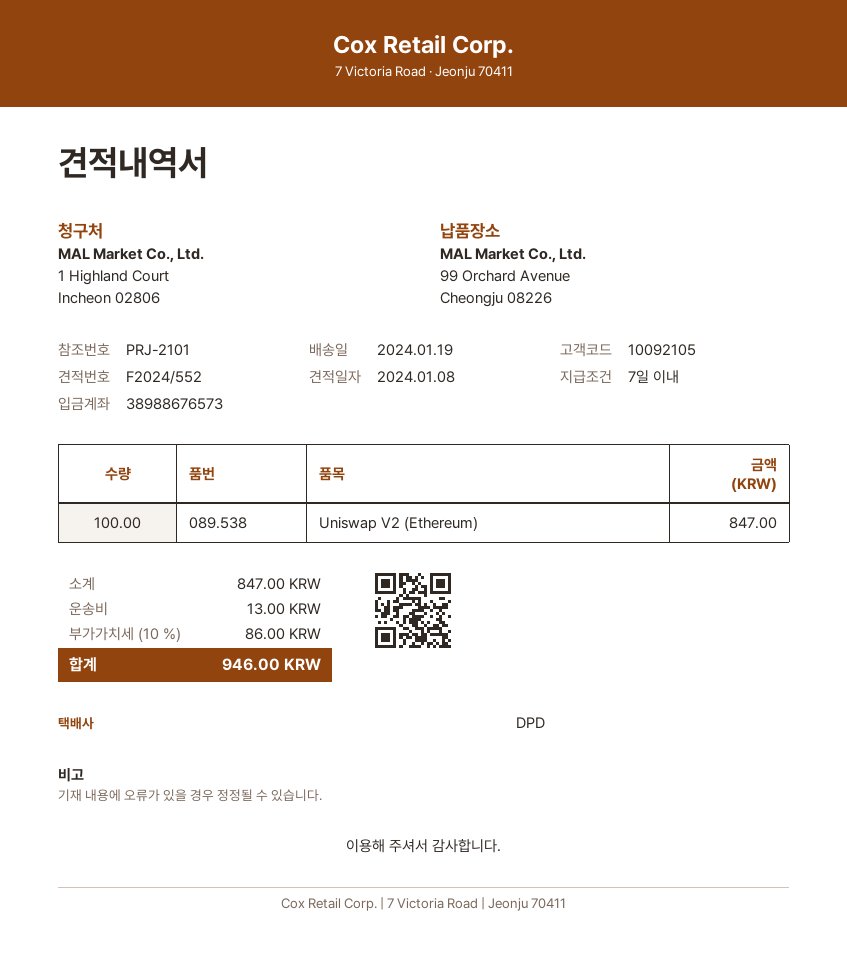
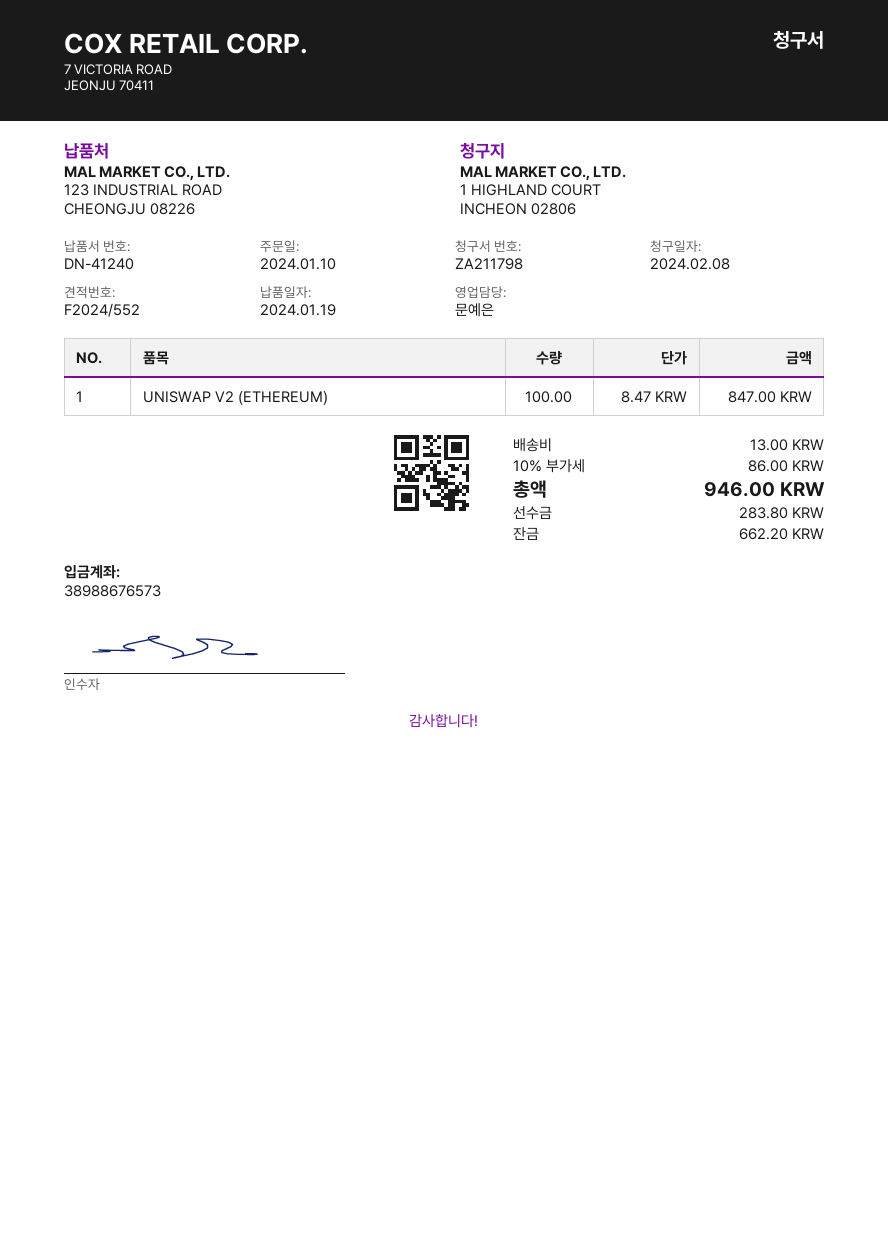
ship to: 99 Orchard Avenue, Cheongju 08226 -> 123 INDUSTRIAL ROAD, CHEONGJU 08226

